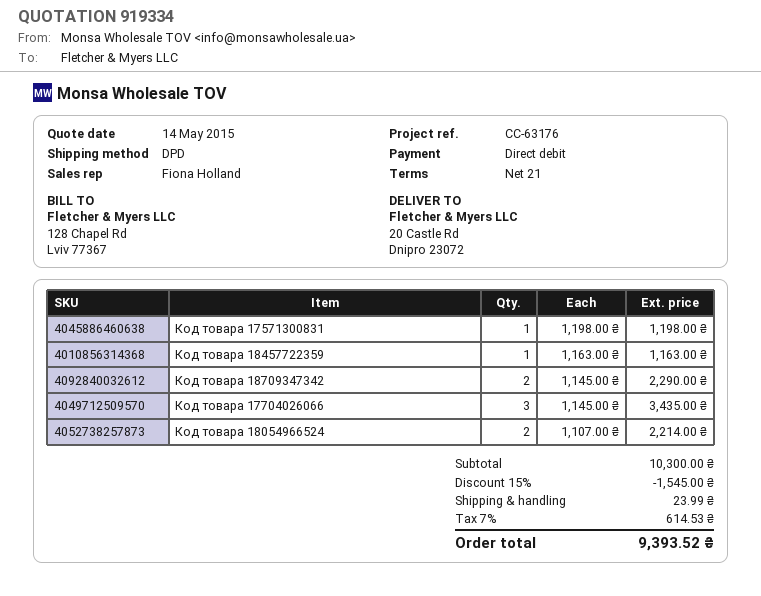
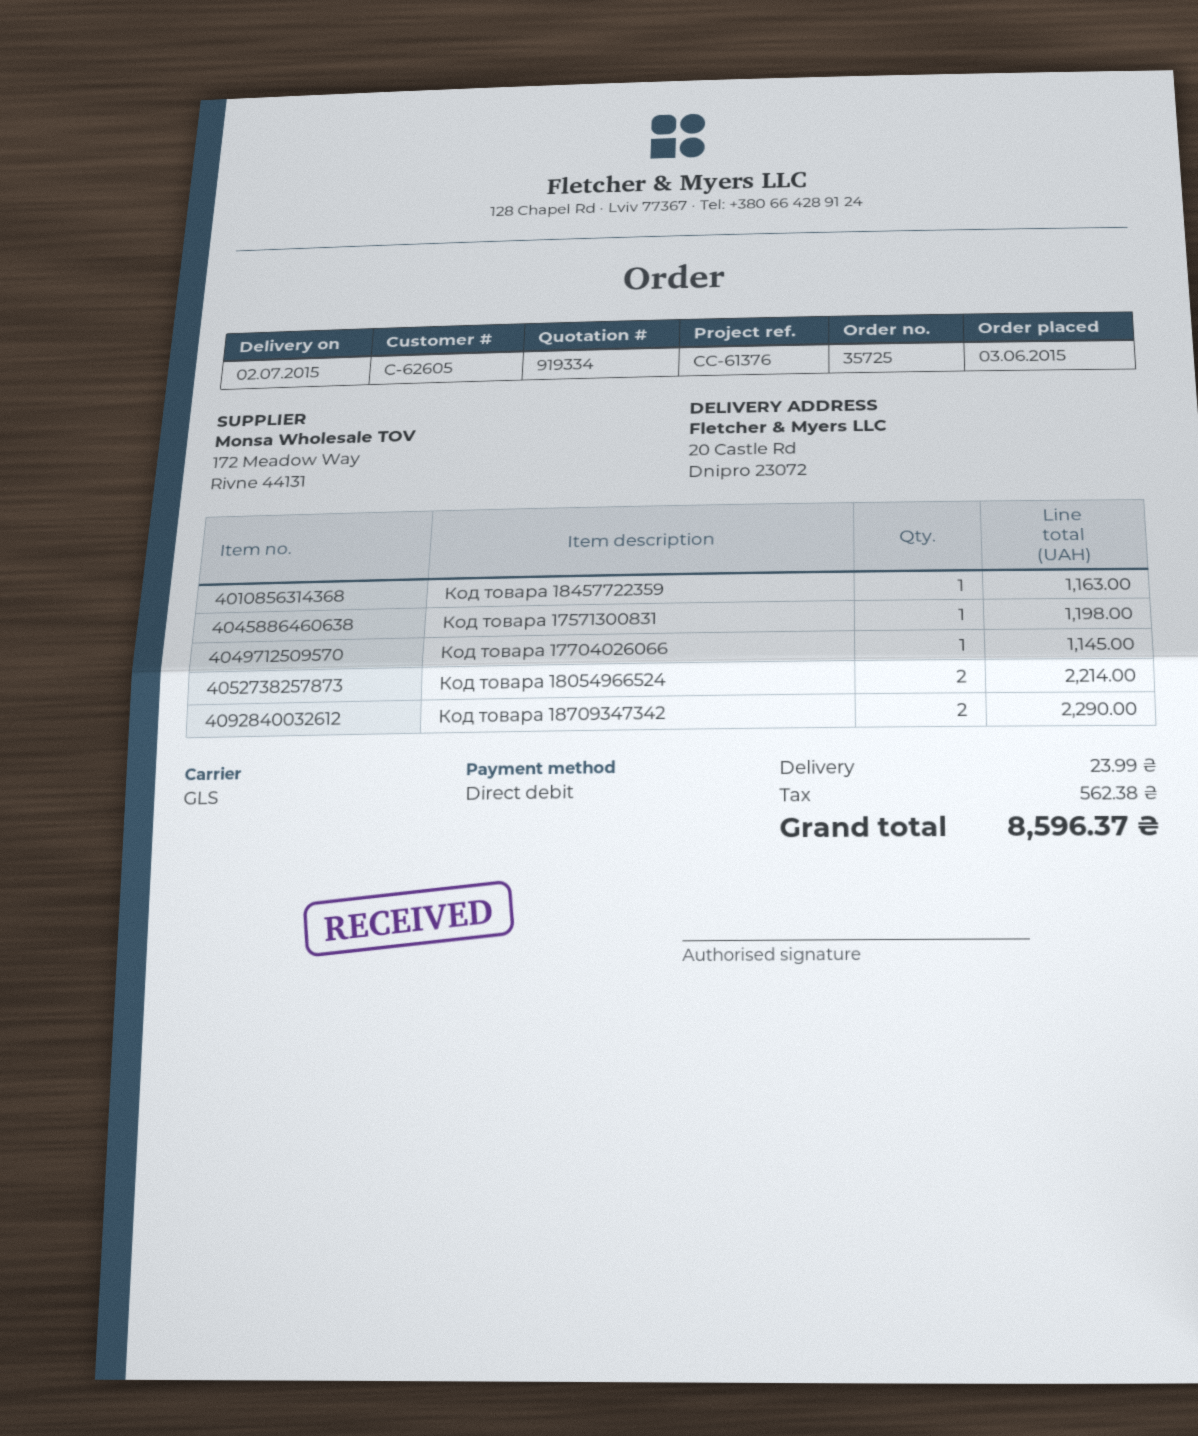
reference: CC-63176 -> CC-61376
shipping method: DPD -> GLS
Код товара 17704026066: 3 for 3435.00 -> 1 for 1145.00
discount: 15% = 1545.00 -> none
tax: 614.53 -> 562.38
total: 9393.52 -> 8596.37

